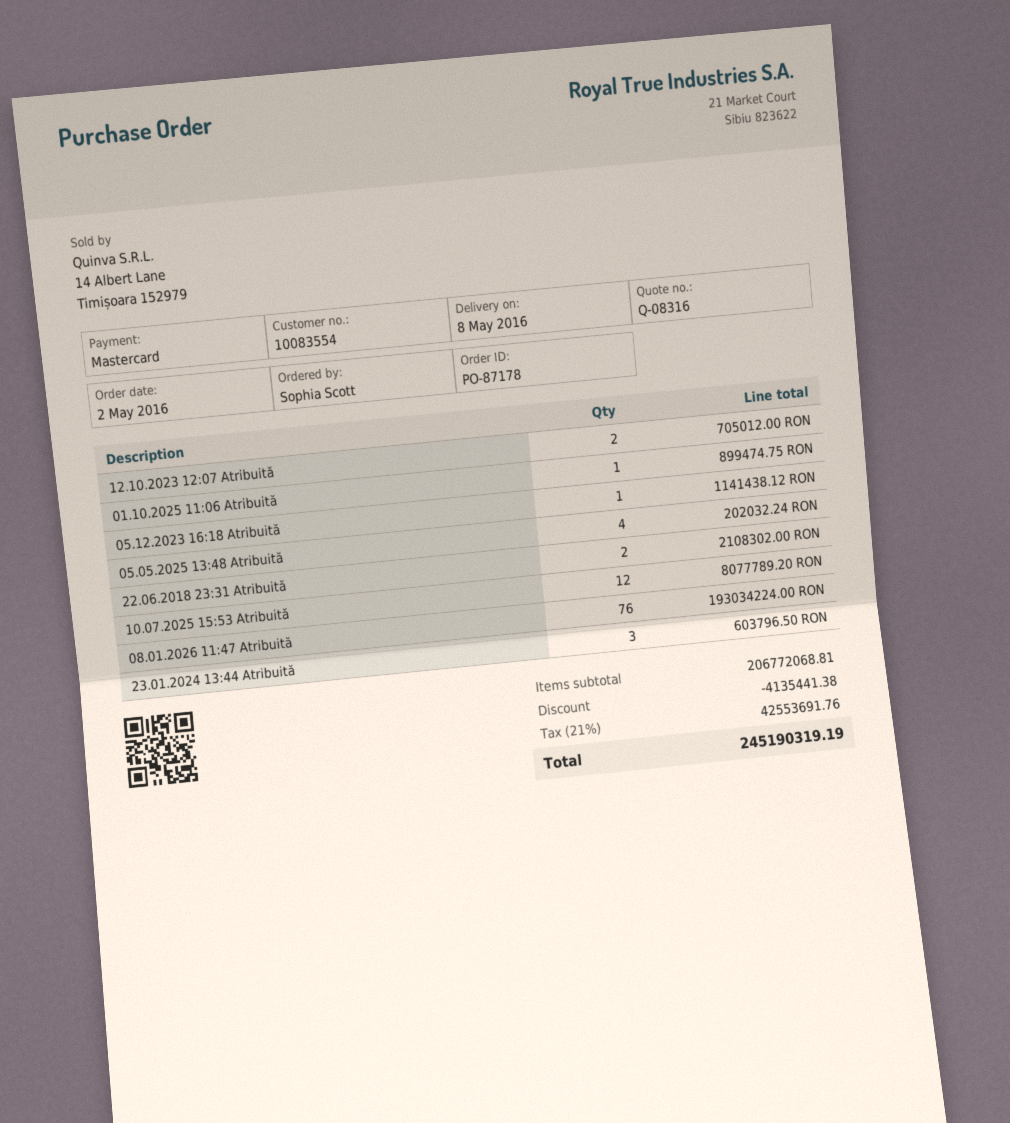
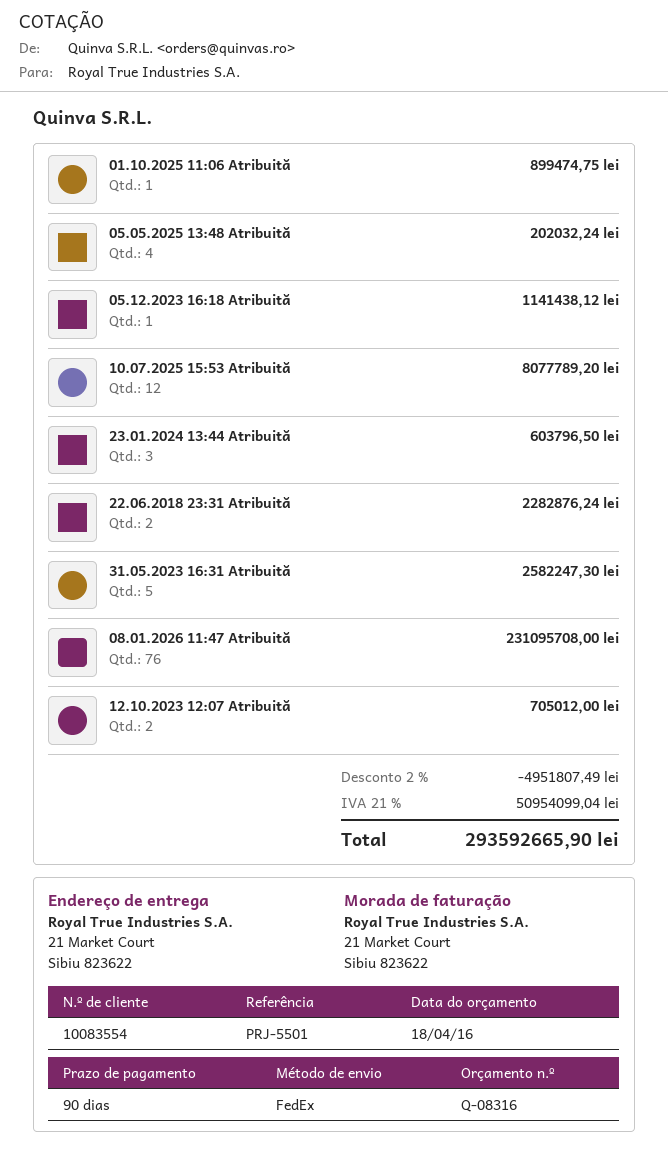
22.06.2018 23:31 Atribuită: 2 for 2108302.00 -> 2 for 2282876.24
08.01.2026 11:47 Atribuită: 76 for 193034224.00 -> 76 for 231095708.00
31.05.2023 16:31 Atribuită: none -> 5 for 2582247.30
discount: 4135441.38 -> 4951807.49
tax: 21% = 42553691.76 -> 21% = 50954099.04
total: 245190319.19 -> 293592665.90

